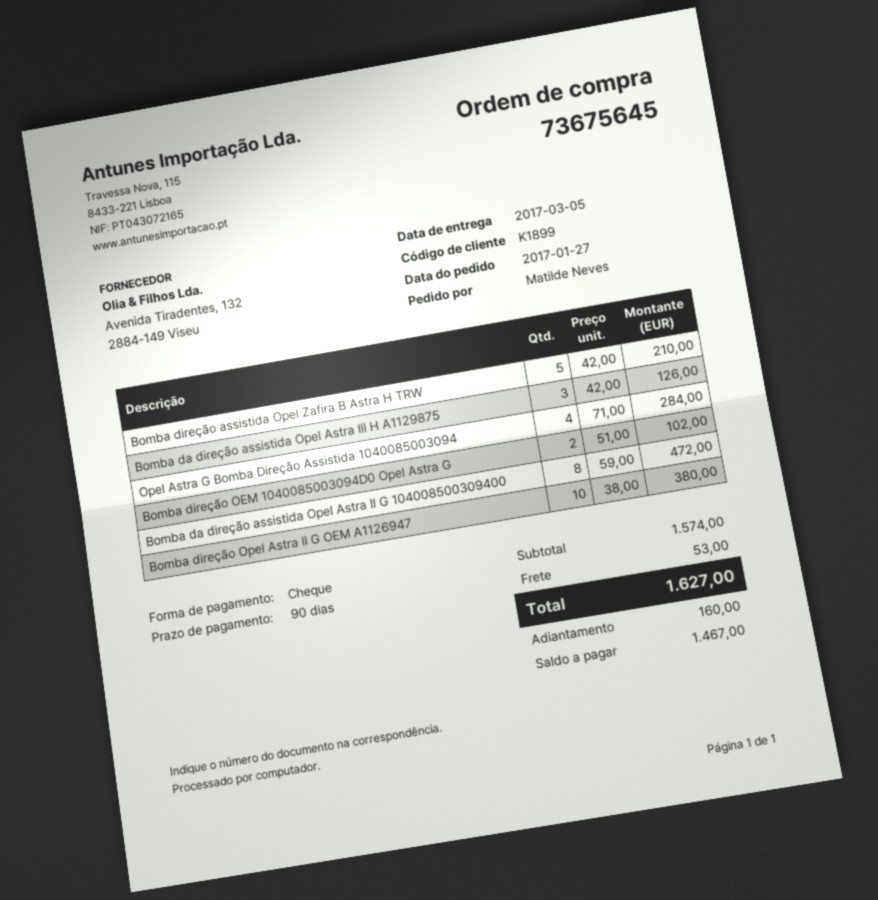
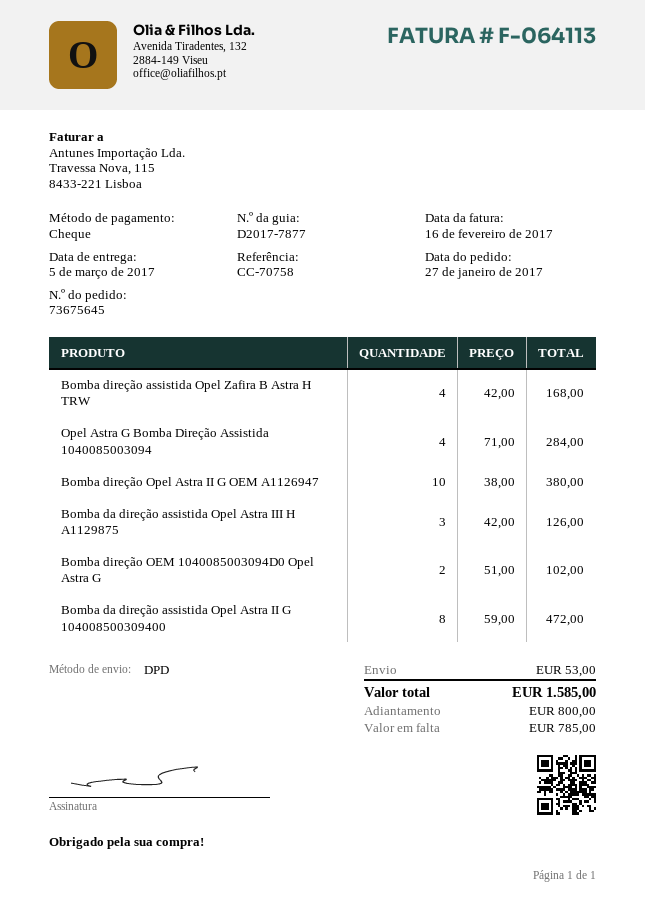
Bomba direção assistida Opel Zafira B Astra H TRW: 5 x 42.00 = 210.00 -> 4 x 42.00 = 168.00
total: 1627.00 -> 1585.00
deposit: 160.00 -> 800.00
balance: 1467.00 -> 785.00

